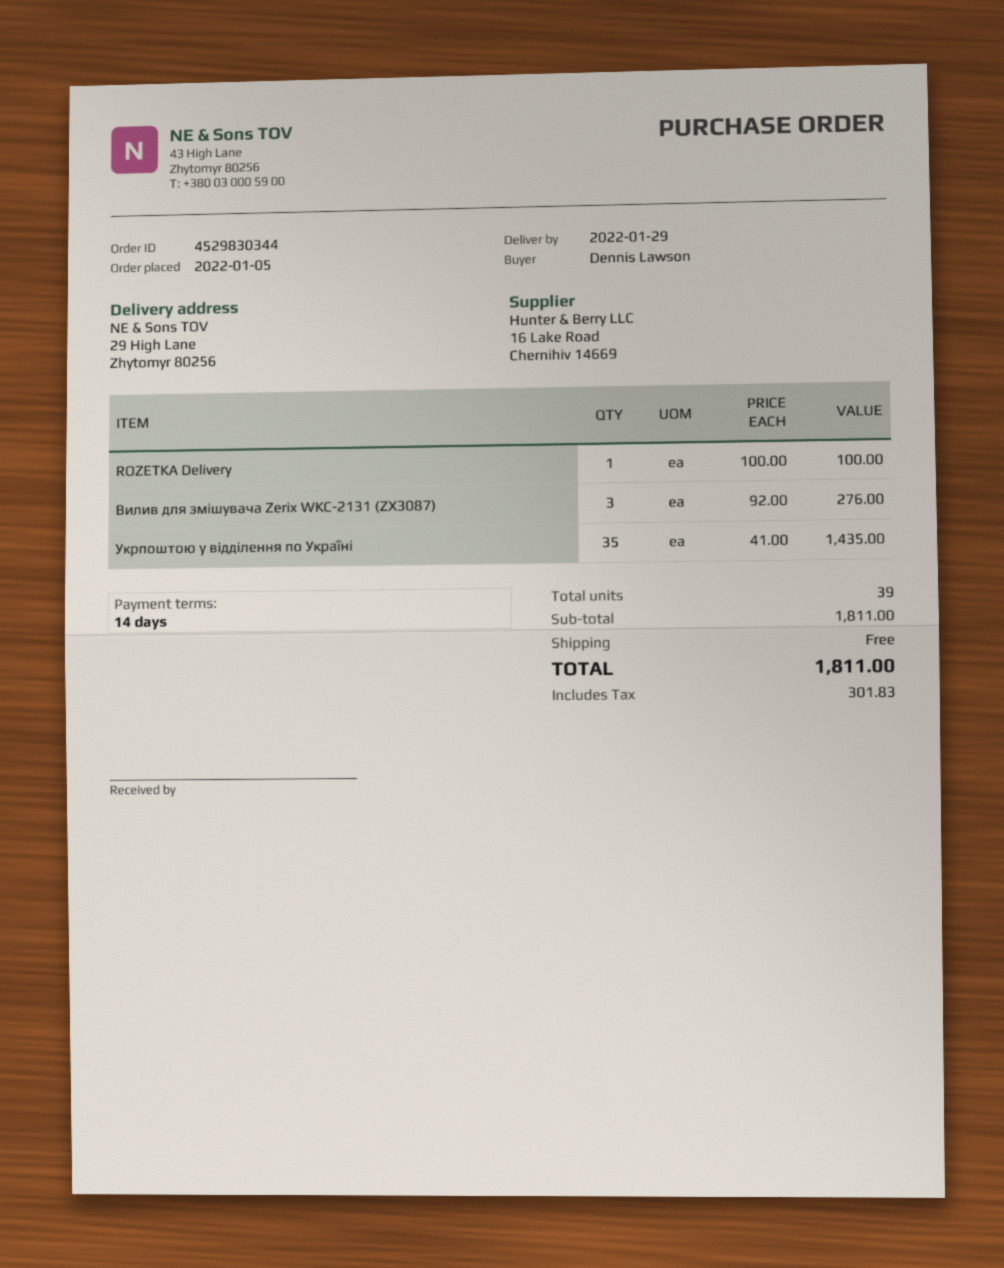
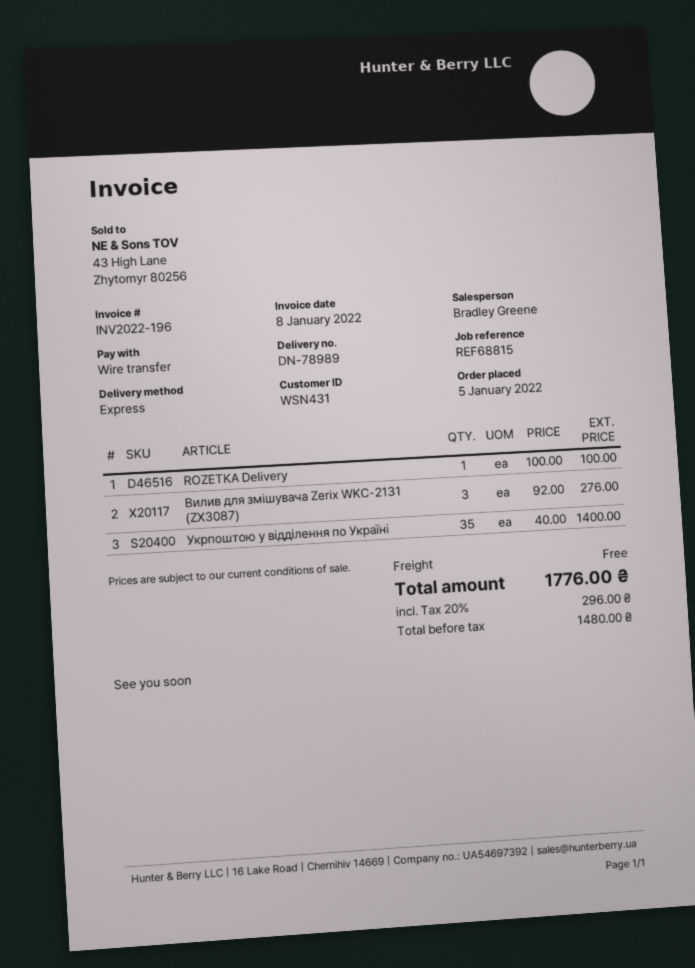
Укрпоштою у відділення по Україні: 35 x 41.00 = 1435.00 -> 35 x 40.00 = 1400.00
tax: 301.83 -> 296.00
total: 1811.00 -> 1776.00

